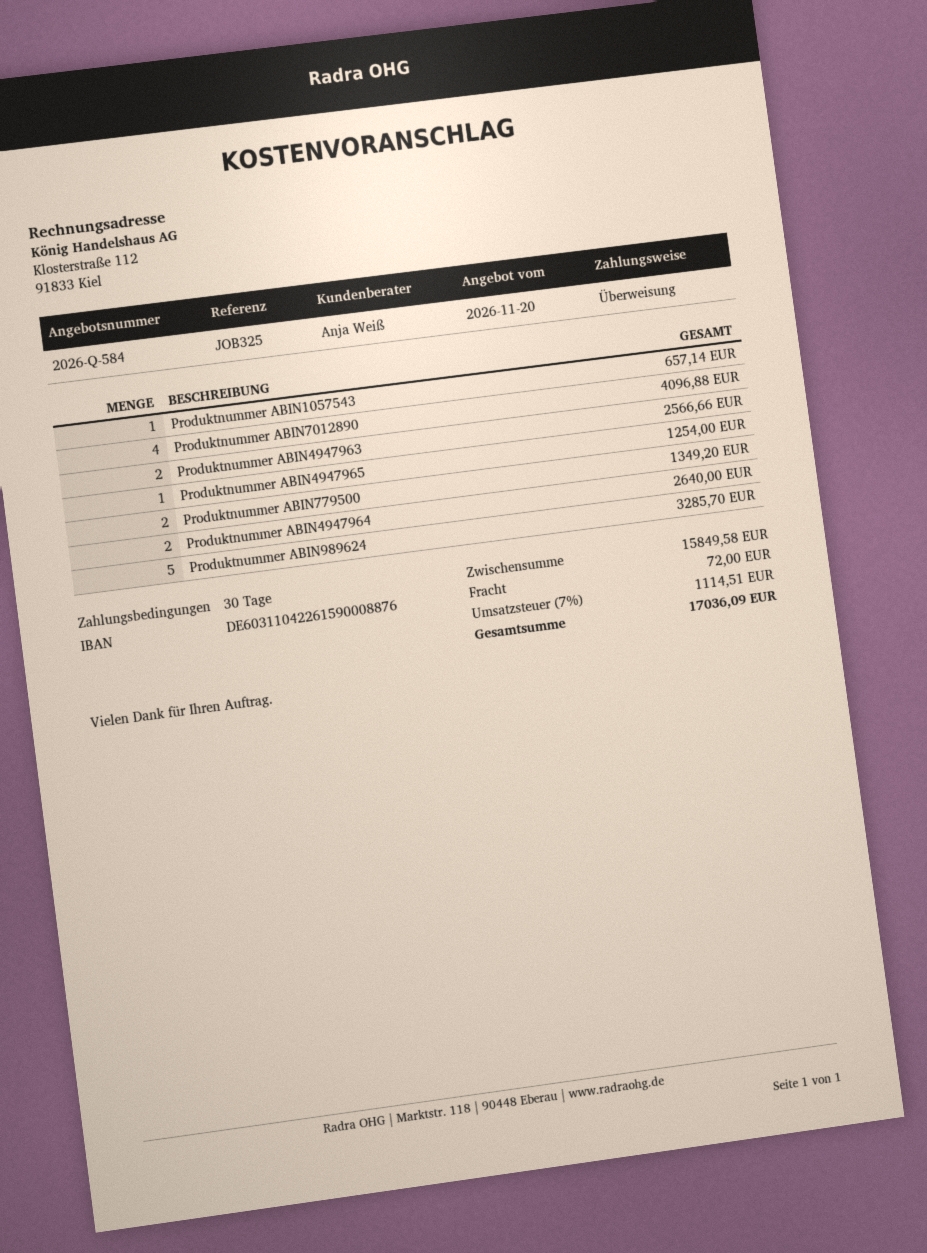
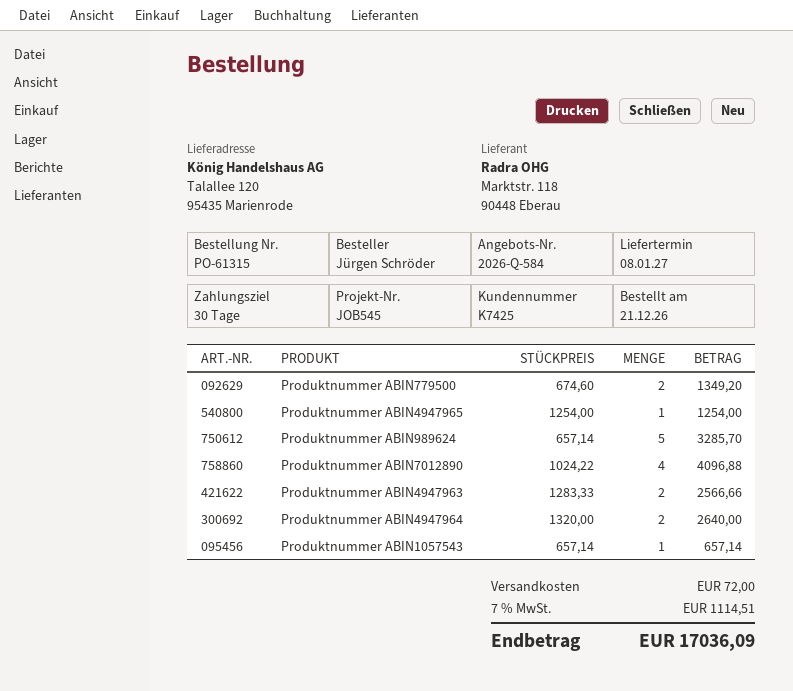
reference: JOB325 -> JOB545

